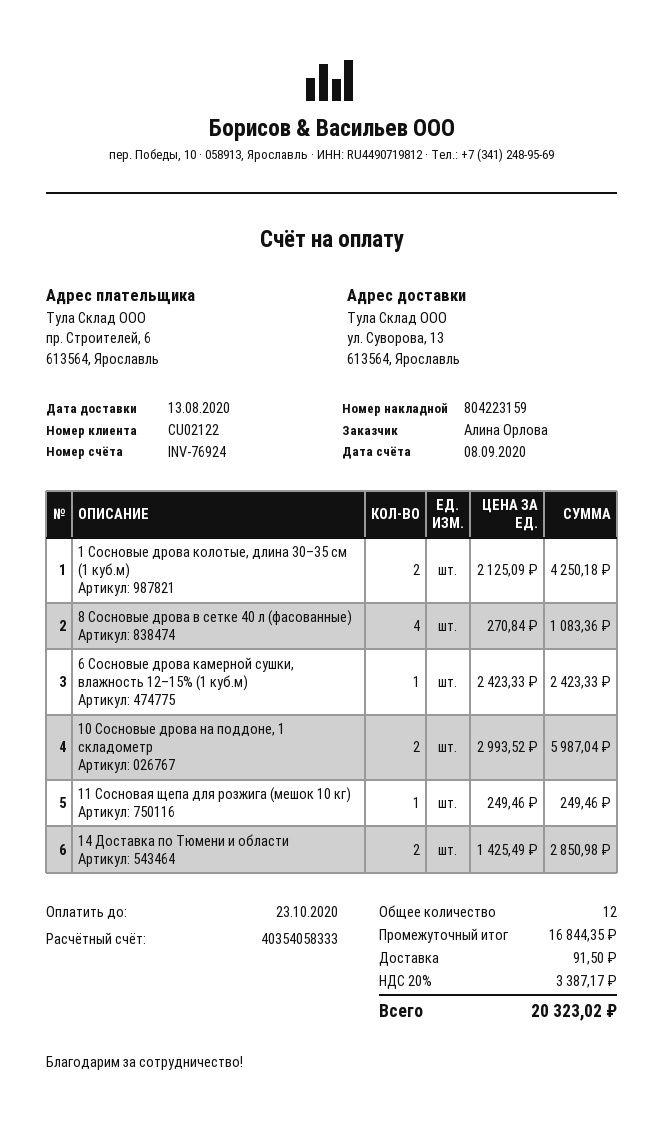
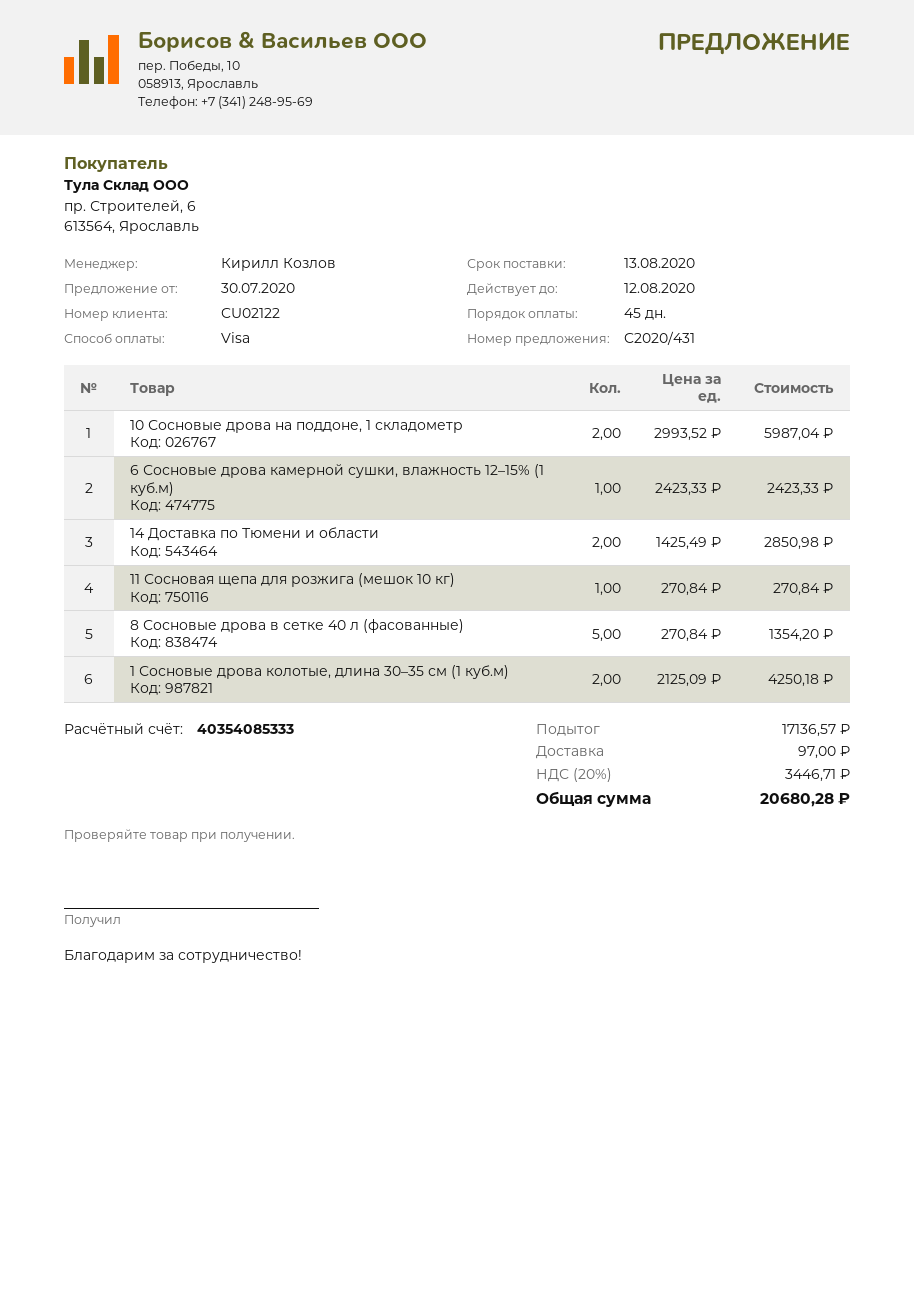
bank account: 40354058333 -> 40354085333
8 Сосновые дрова в сетке 40 л (фасованные): 4 x 270.84 = 1083.36 -> 5 x 270.84 = 1354.20
11 Сосновая щепа для розжига (мешок 10 кг): 1 x 249.46 = 249.46 -> 1 x 270.84 = 270.84
subtotal: 16844.35 -> 17136.57
shipping: 91.50 -> 97.00
tax: 20% = 3387.17 -> 20% = 3446.71
total: 20323.02 -> 20680.28

